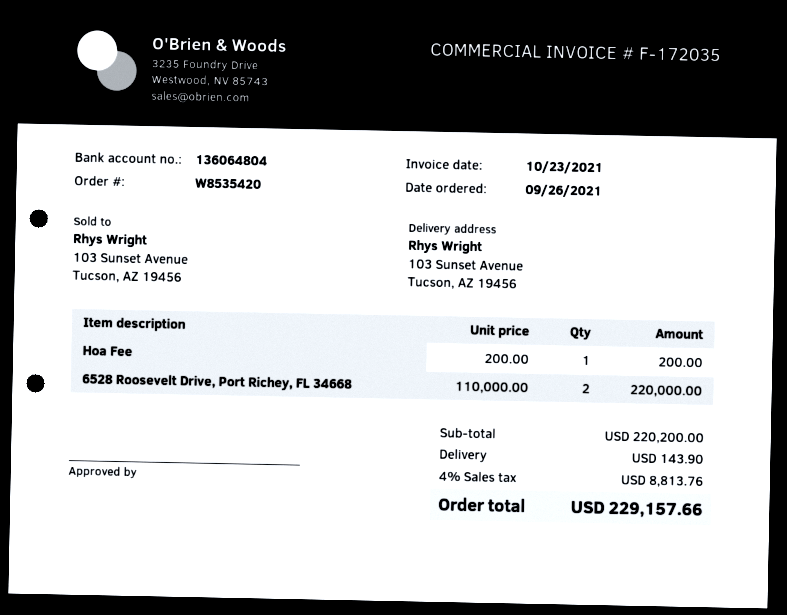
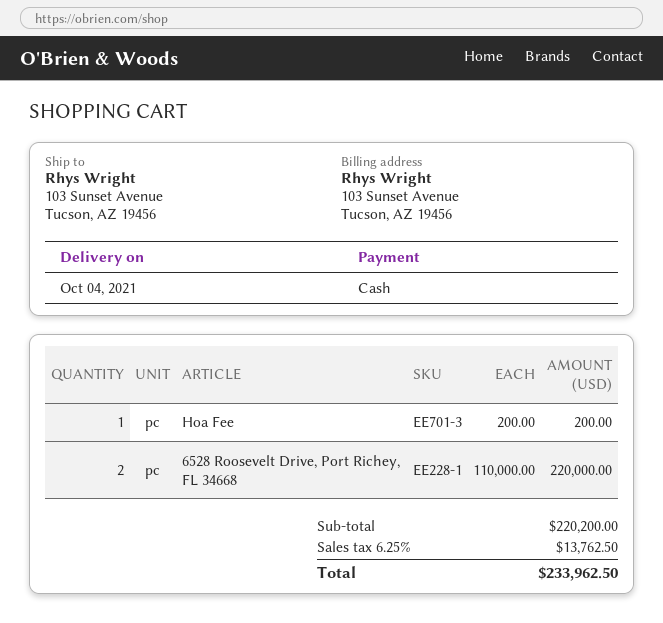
shipping: 143.90 -> none
tax: 4% = 8813.76 -> 6.25% = 13762.50
total: 229157.66 -> 233962.50

